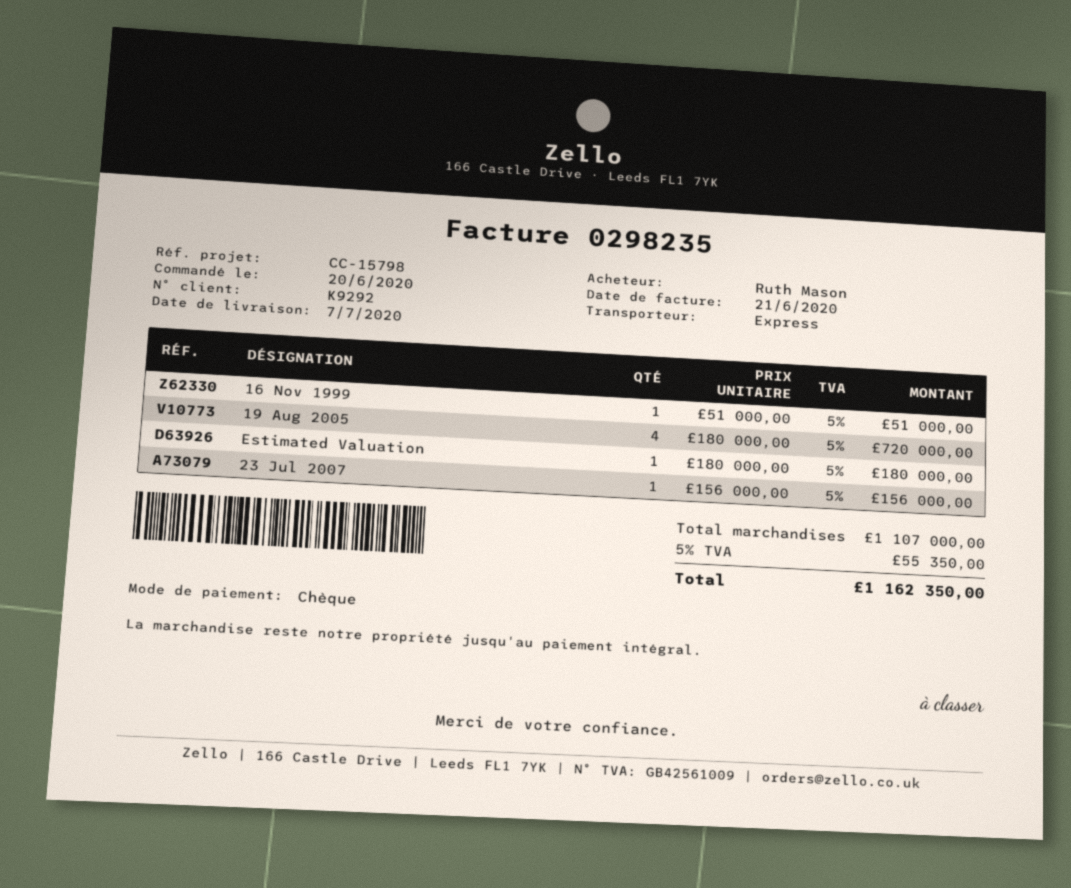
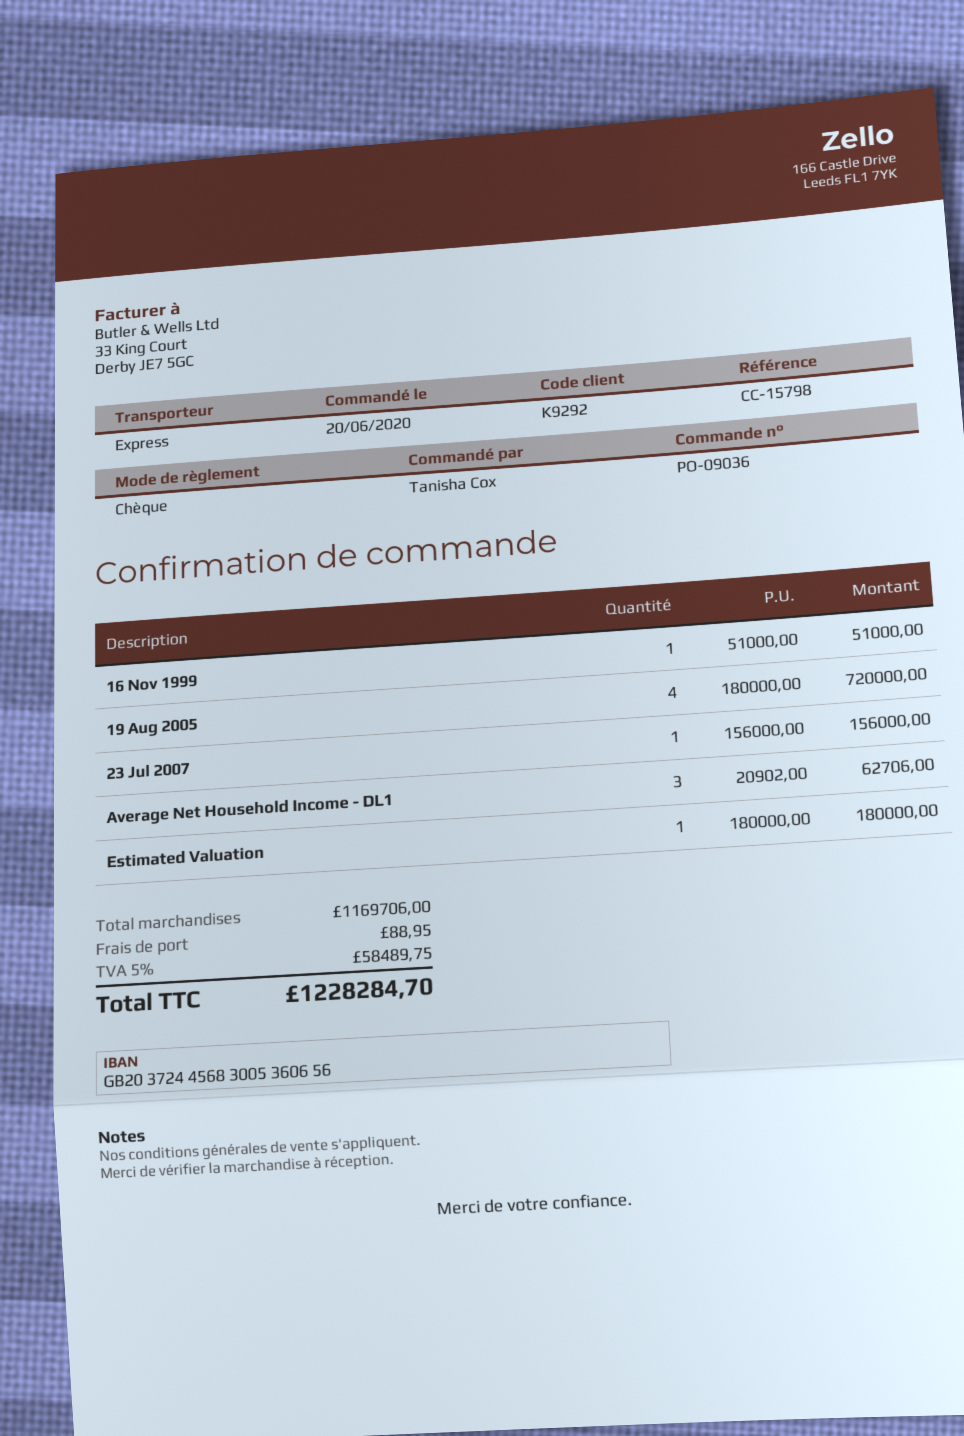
ordered by: Ruth Mason -> Tanisha Cox
Average Net Household Income - DL1: none -> 3 x 20902.00 = 62706.00
subtotal: 1107000.00 -> 1169706.00
shipping: none -> 88.95
tax: 5% = 55350.00 -> 5% = 58489.75
total: 1162350.00 -> 1228284.70

